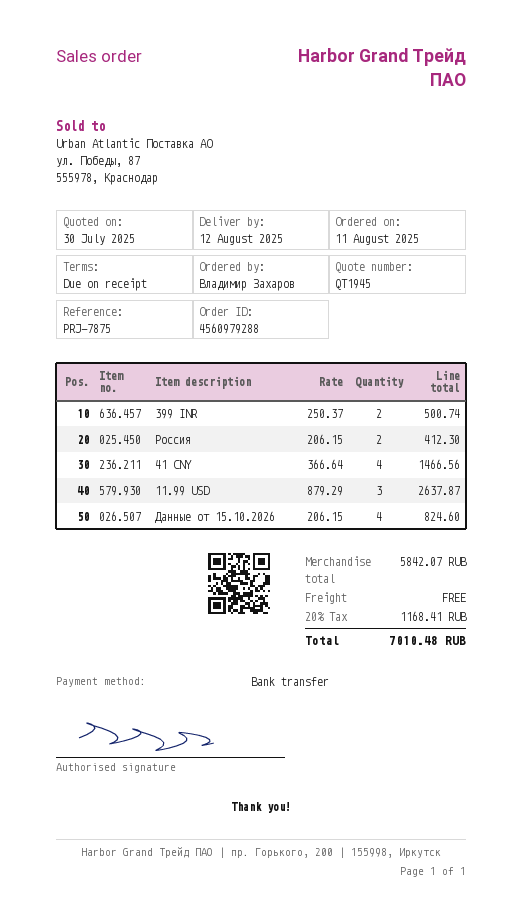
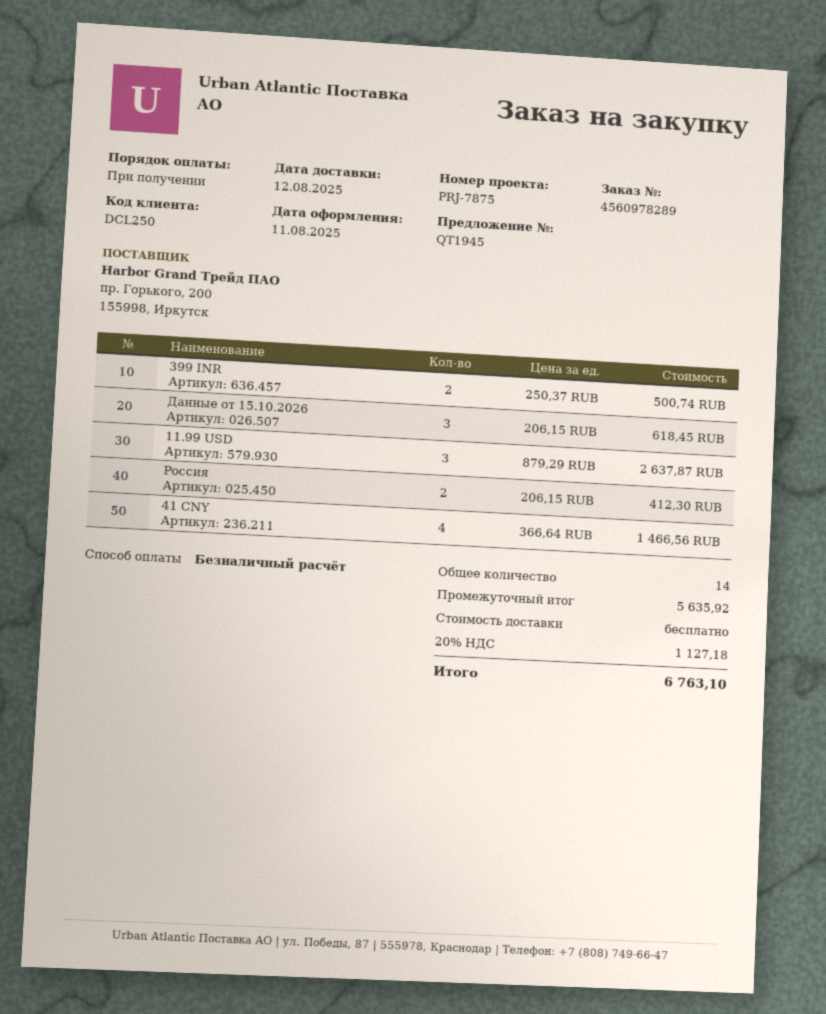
order number: 4560979288 -> 4560978289
Данные от 15.10.2026: 4 x 206.15 = 824.60 -> 3 x 206.15 = 618.45
subtotal: 5842.07 -> 5635.92
tax: 20% = 1168.41 -> 20% = 1127.18
total: 7010.48 -> 6763.10

